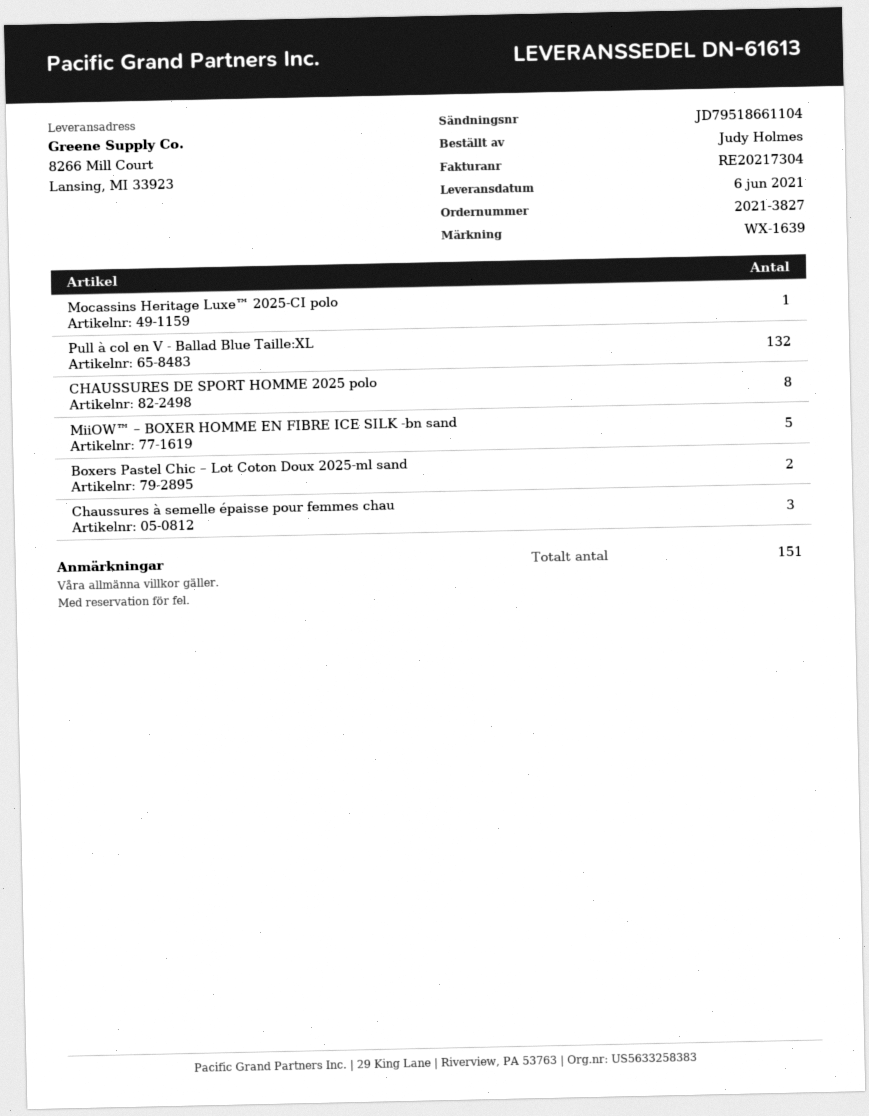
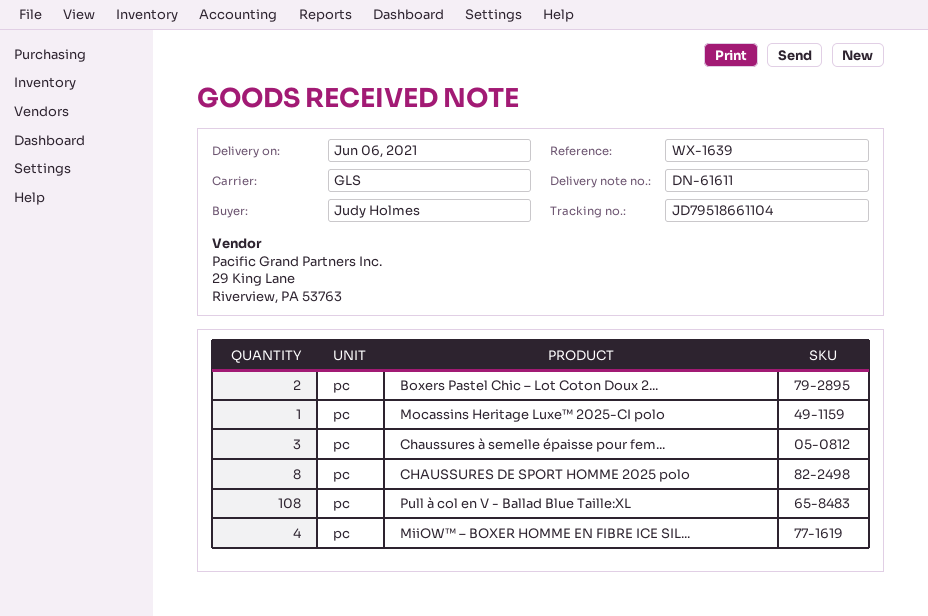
delivery note number: DN-61613 -> DN-61611
Pull à col en V - Ballad Blue Taille:XL: 132 -> 108
MiiOW™ – BOXER HOMME EN FIBRE ICE SILK -bn sand: 5 -> 4

